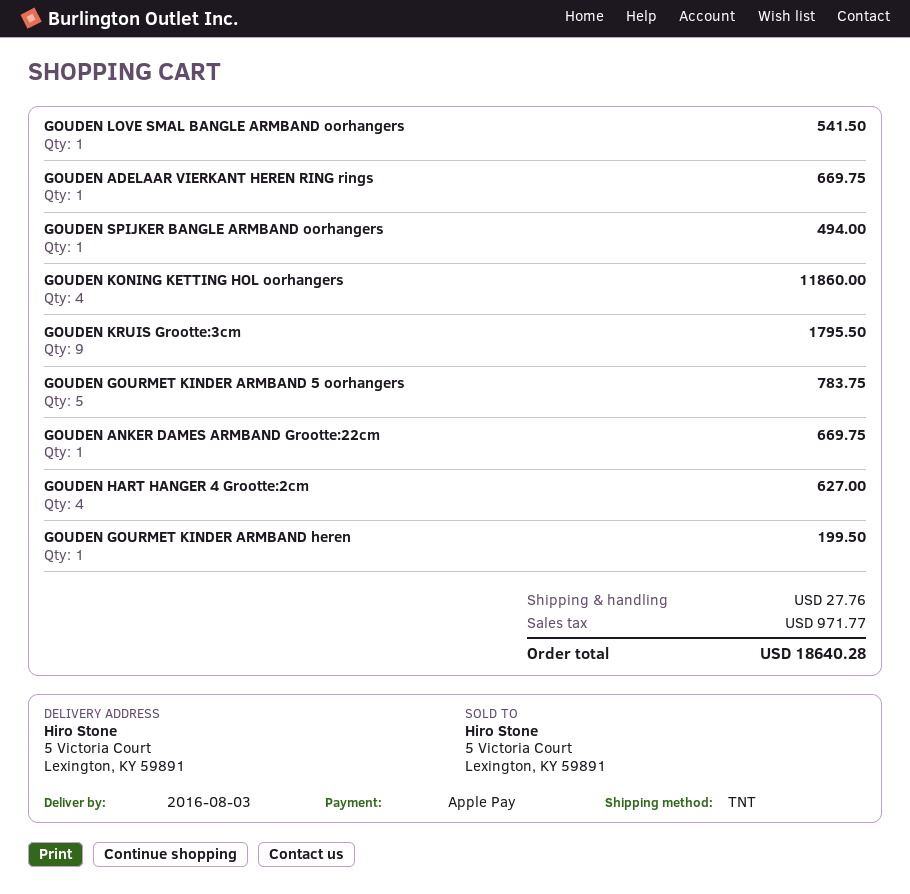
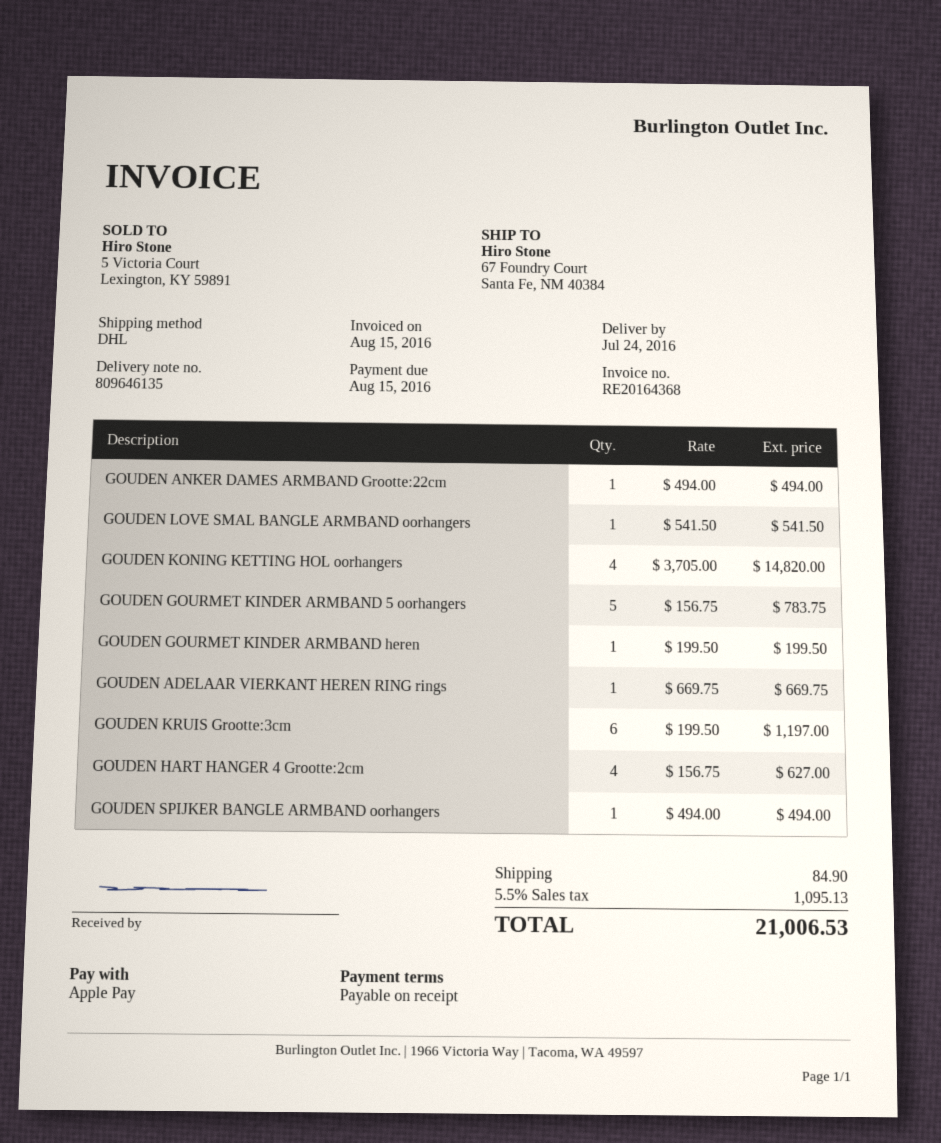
delivery date: 2016-08-03 -> 2016-07-24
shipping method: TNT -> DHL
ship to: 5 Victoria Court, Lexington, KY 59891 -> 67 Foundry Court, Santa Fe, NM 40384
GOUDEN KONING KETTING HOL oorhangers: 4 for 11860.00 -> 4 for 14820.00
GOUDEN KRUIS Grootte:3cm: 9 for 1795.50 -> 6 for 1197.00
GOUDEN ANKER DAMES ARMBAND Grootte:22cm: 1 for 669.75 -> 1 for 494.00
shipping: 27.76 -> 84.90
tax: 971.77 -> 1095.13
total: 18640.28 -> 21006.53

